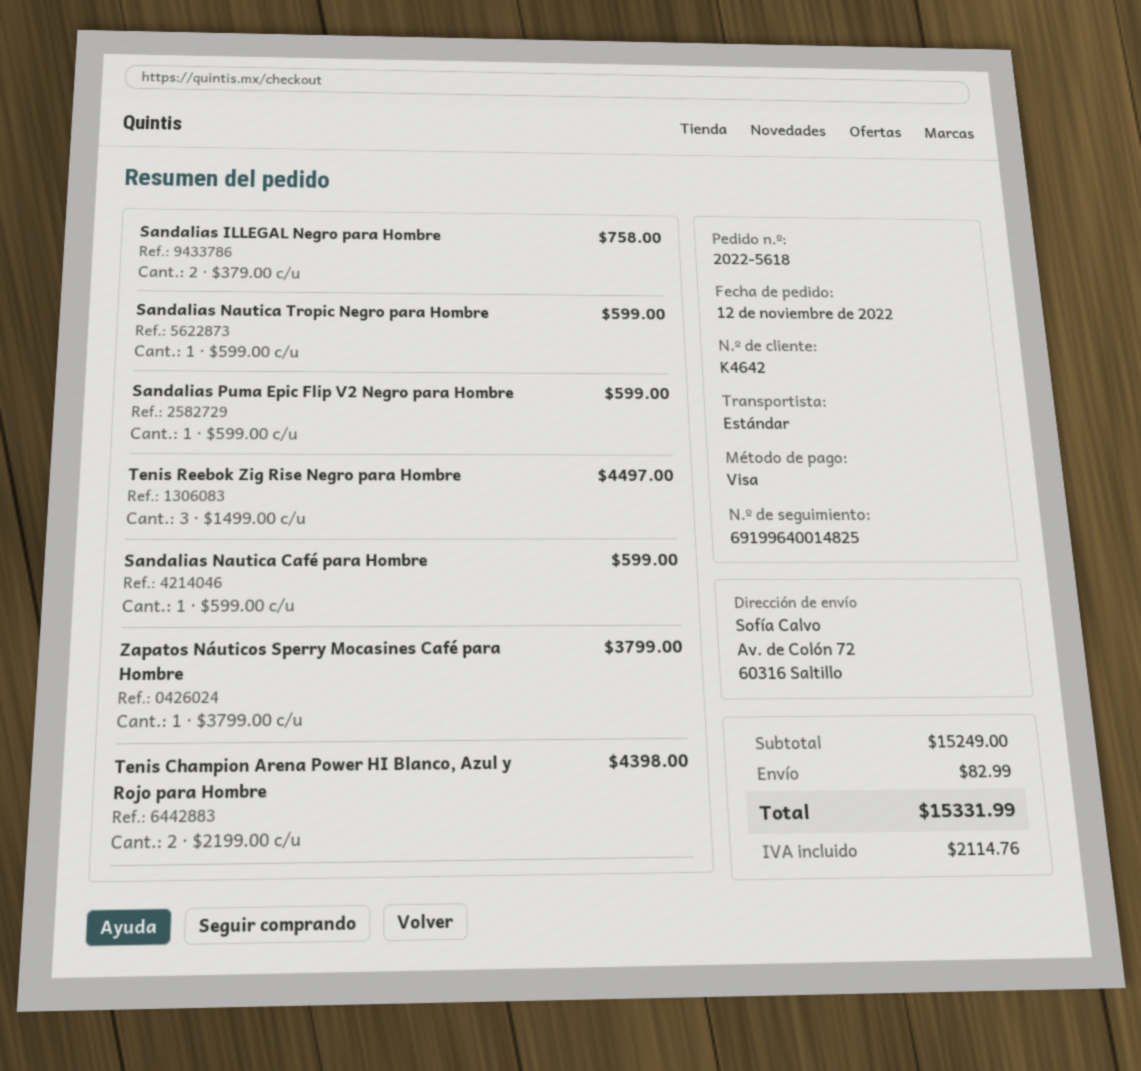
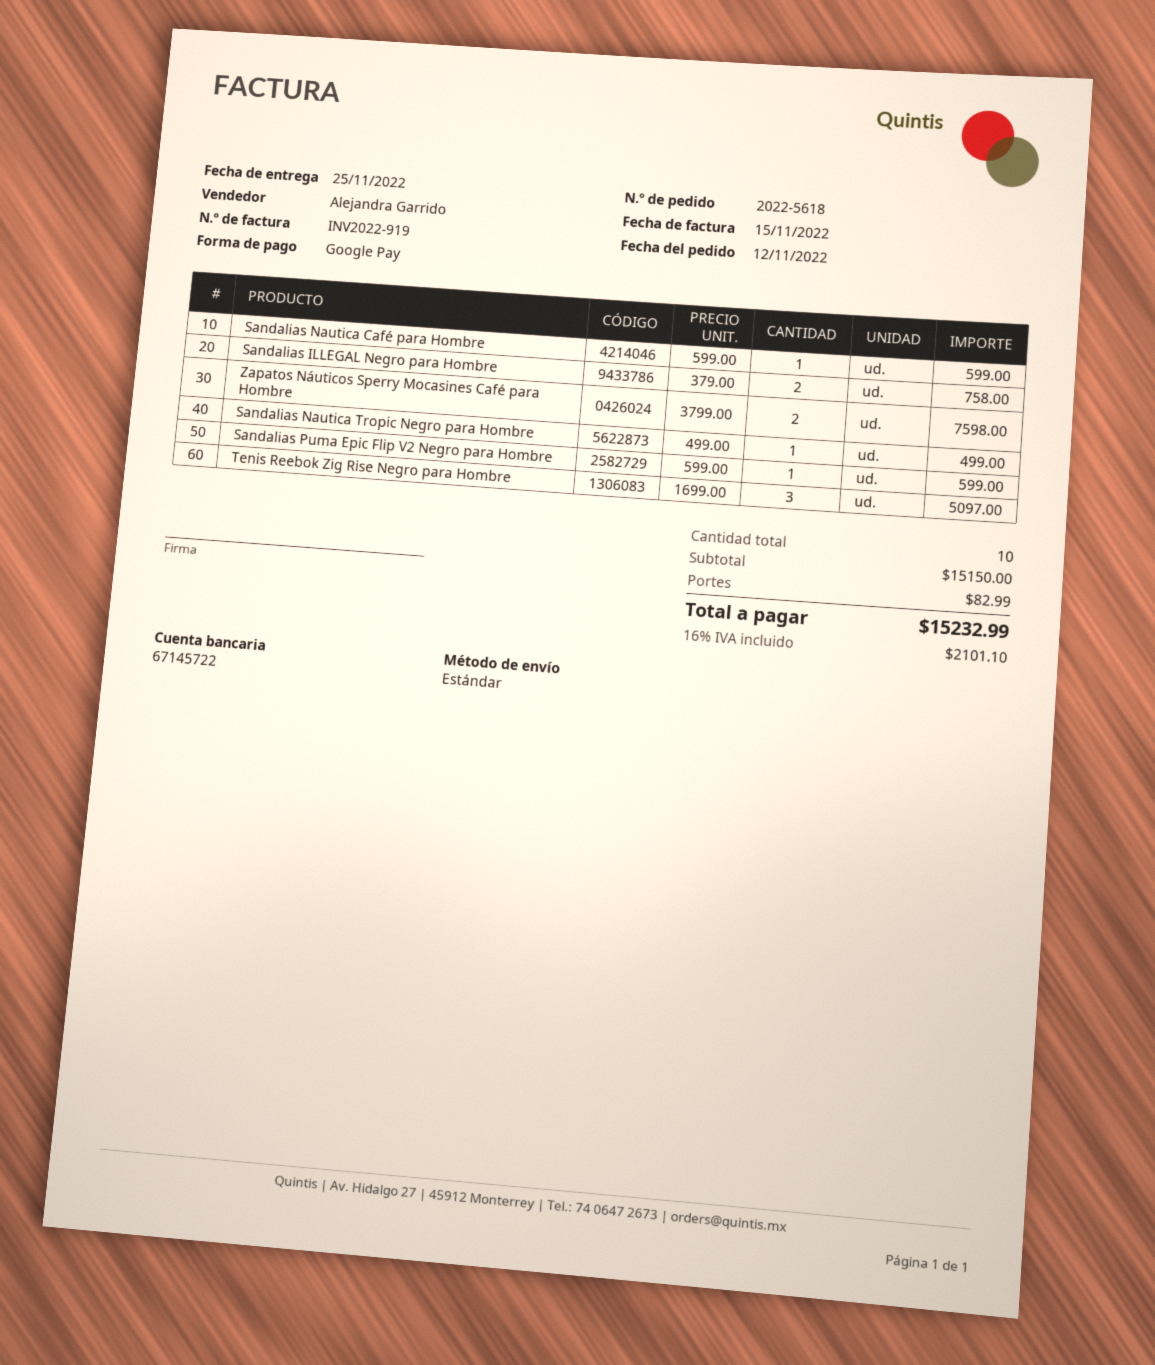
payment method: Visa -> Google Pay
Sandalias Nautica Tropic Negro para Hombre: 1 x 599.00 = 599.00 -> 1 x 499.00 = 499.00
Tenis Reebok Zig Rise Negro para Hombre: 3 x 1499.00 = 4497.00 -> 3 x 1699.00 = 5097.00
Zapatos Náuticos Sperry Mocasines Café para Hombre: 1 x 3799.00 = 3799.00 -> 2 x 3799.00 = 7598.00
Tenis Champion Arena Power HI Blanco, Azul y Rojo para Hombre: 2 x 2199.00 = 4398.00 -> none
subtotal: 15249.00 -> 15150.00
tax: 2114.76 -> 2101.10
total: 15331.99 -> 15232.99

